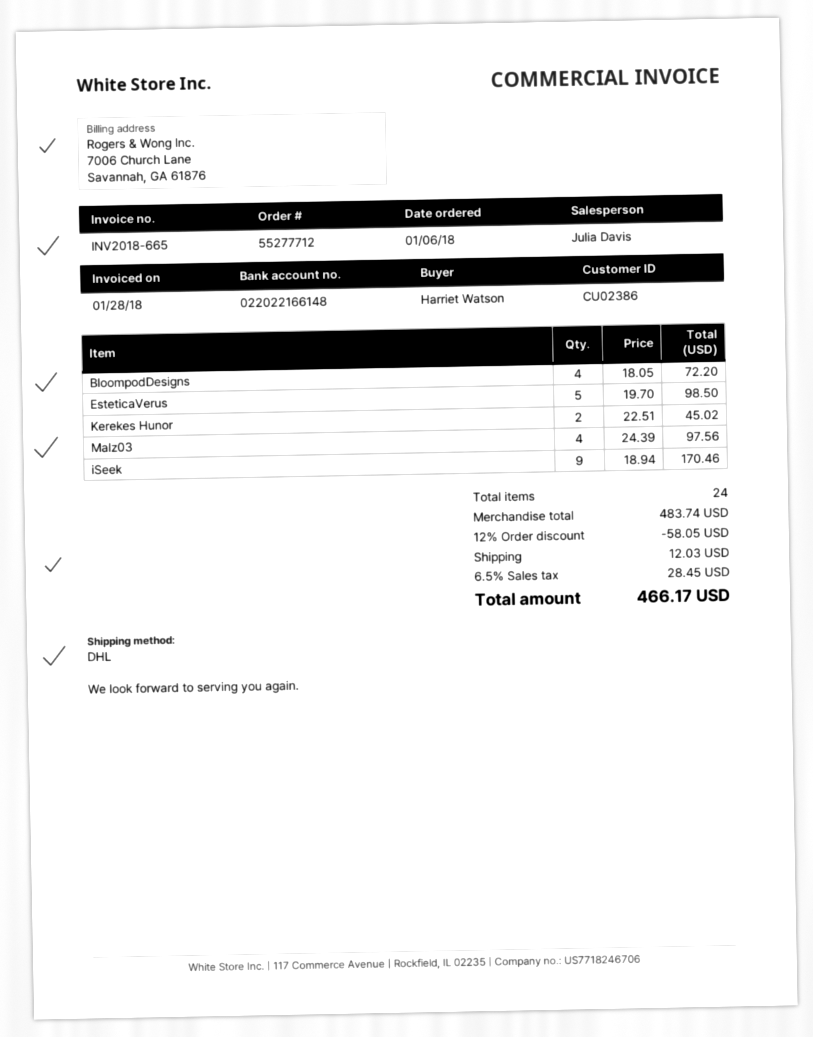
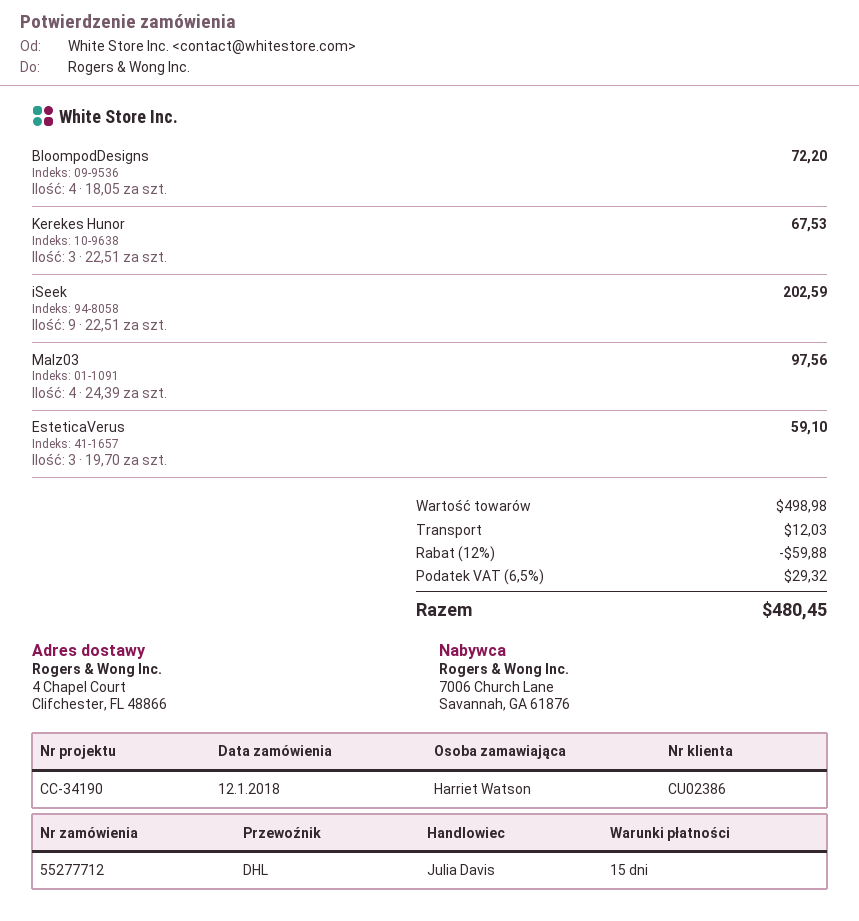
order date: 2018-01-06 -> 2018-01-12
EsteticaVerus: 5 x 19.70 = 98.50 -> 3 x 19.70 = 59.10
Kerekes Hunor: 2 x 22.51 = 45.02 -> 3 x 22.51 = 67.53
iSeek: 9 x 18.94 = 170.46 -> 9 x 22.51 = 202.59
subtotal: 483.74 -> 498.98
discount: 12% = 58.05 -> 12% = 59.88
tax: 6.5% = 28.45 -> 6.5% = 29.32
total: 466.17 -> 480.45

